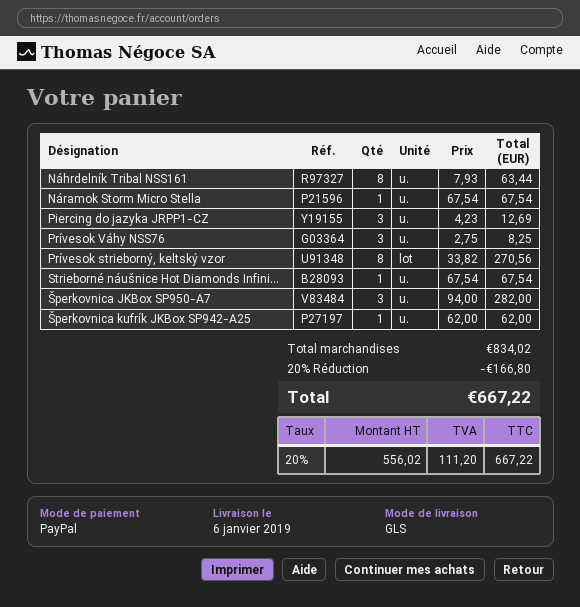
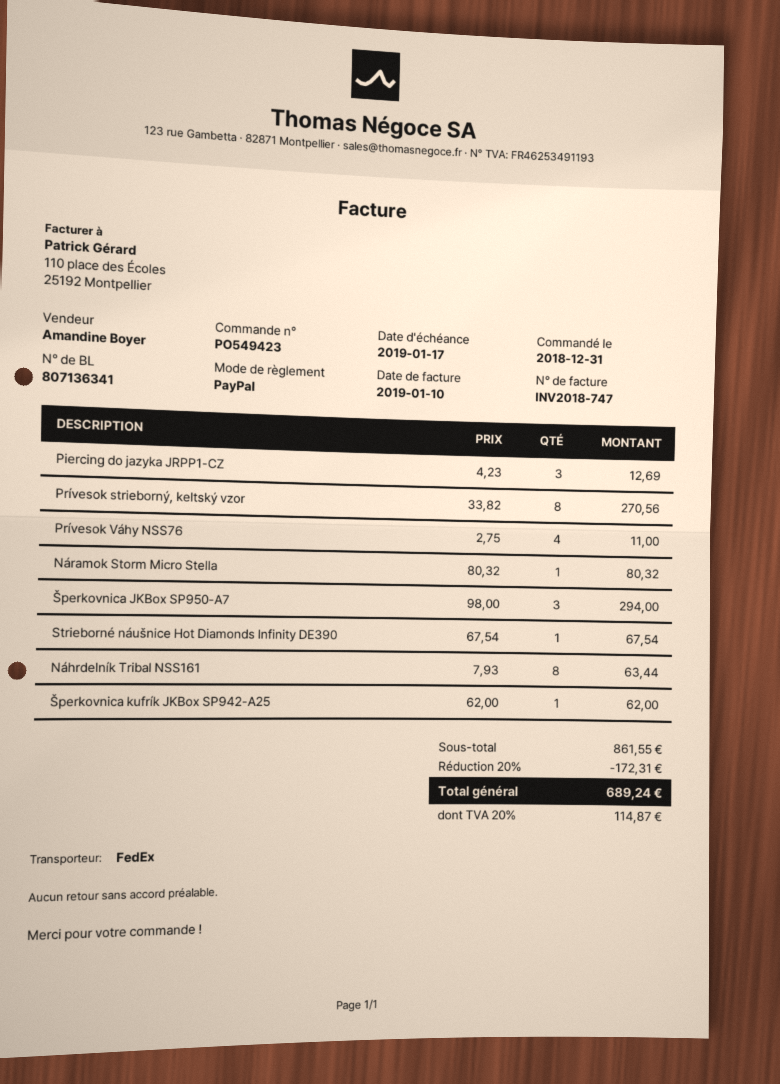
shipping method: GLS -> FedEx
Náramok Storm Micro Stella: 1 x 67.54 = 67.54 -> 1 x 80.32 = 80.32
Prívesok Váhy NSS76: 3 x 2.75 = 8.25 -> 4 x 2.75 = 11.00
Šperkovnica JKBox SP950-A7: 3 x 94.00 = 282.00 -> 3 x 98.00 = 294.00
subtotal: 834.02 -> 861.55
discount: 20% = 166.80 -> 20% = 172.31
tax: 20% = 111.20 -> 20% = 114.87
total: 667.22 -> 689.24

